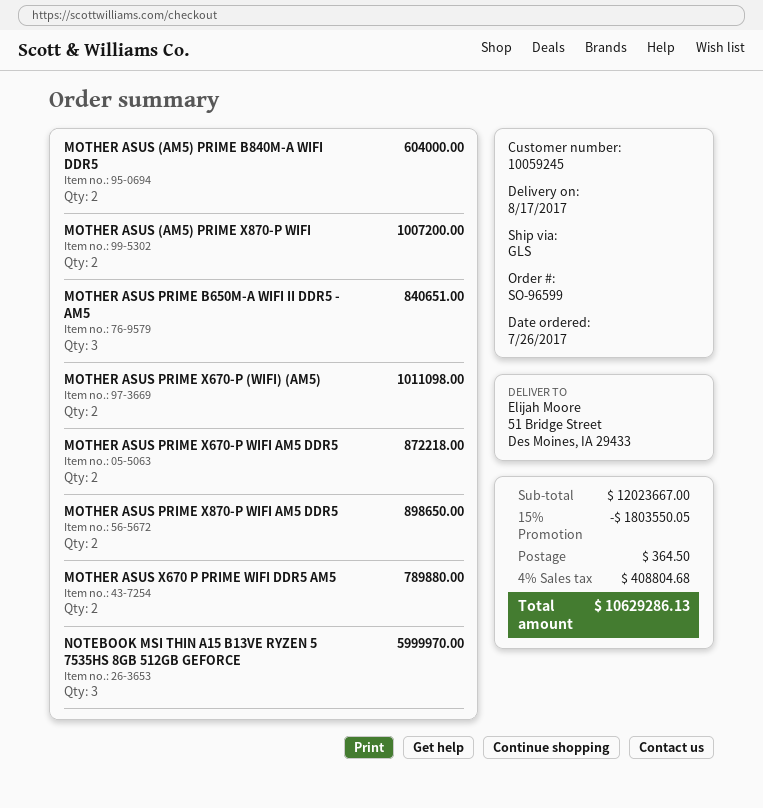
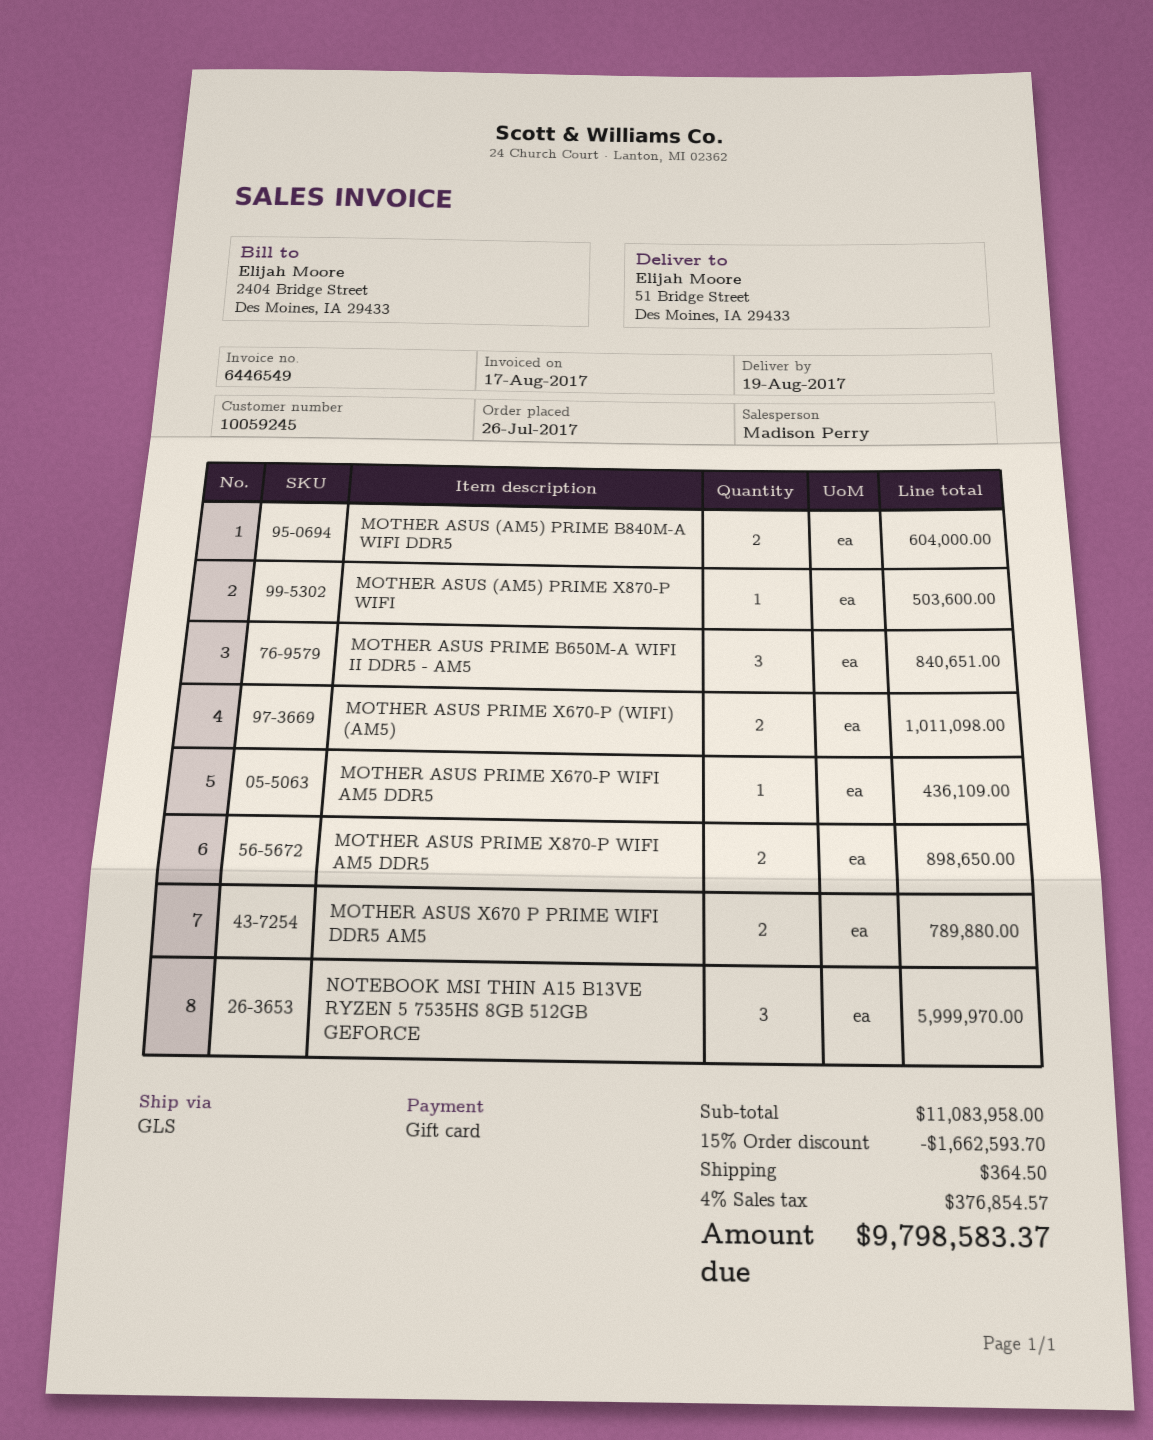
delivery date: 2017-08-17 -> 2017-08-19
MOTHER ASUS (AM5) PRIME X870-P WIFI: 2 for 1007200.00 -> 1 for 503600.00
MOTHER ASUS PRIME X670-P WIFI AM5 DDR5: 2 for 872218.00 -> 1 for 436109.00
subtotal: 12023667.00 -> 11083958.00
discount: 15% = 1803550.05 -> 15% = 1662593.70
tax: 4% = 408804.68 -> 4% = 376854.57
total: 10629286.13 -> 9798583.37

